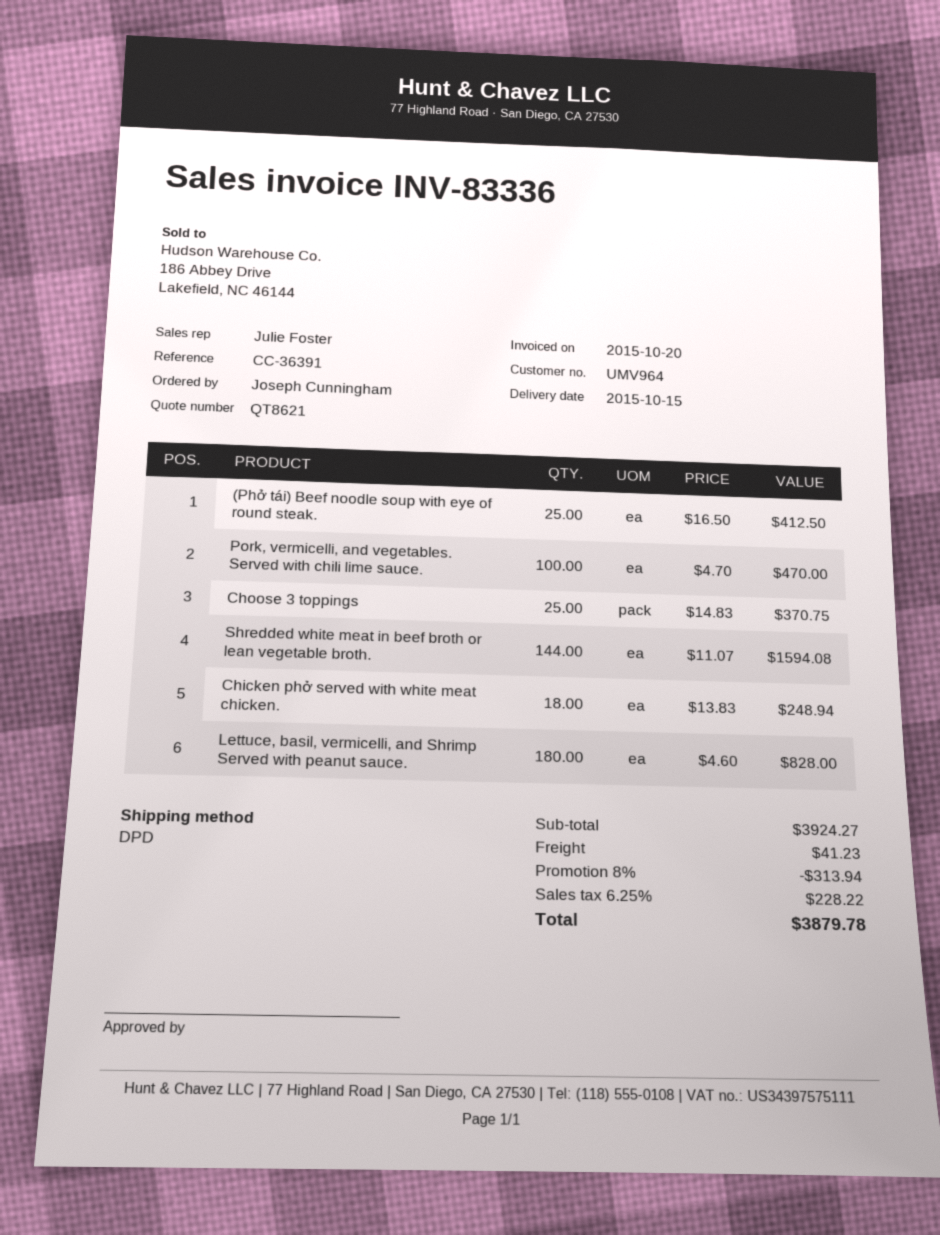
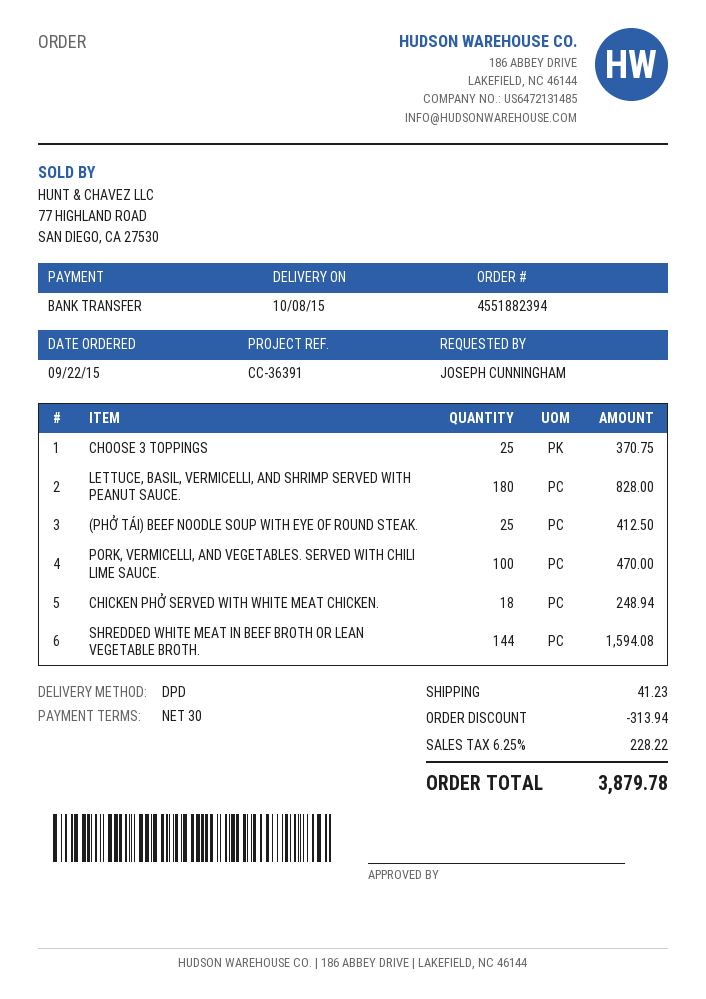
delivery date: 2015-10-15 -> 2015-10-08

